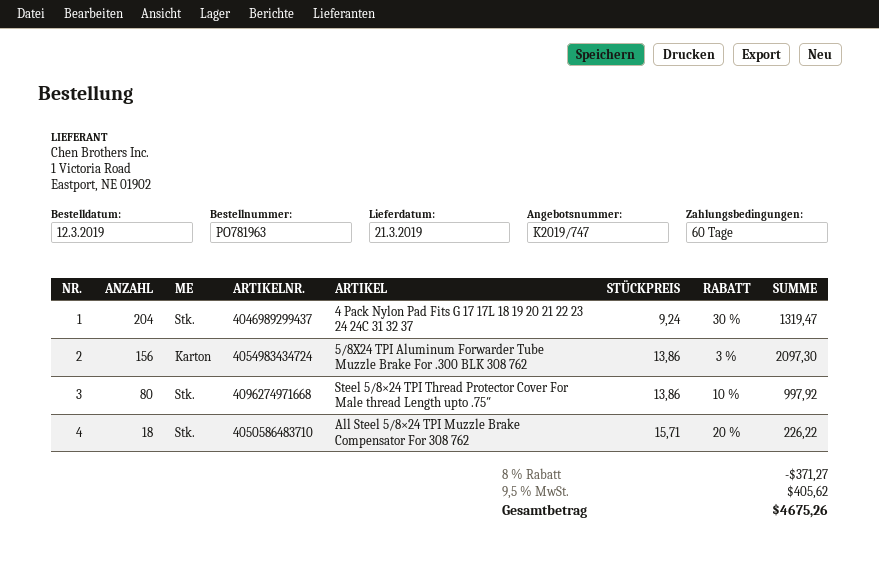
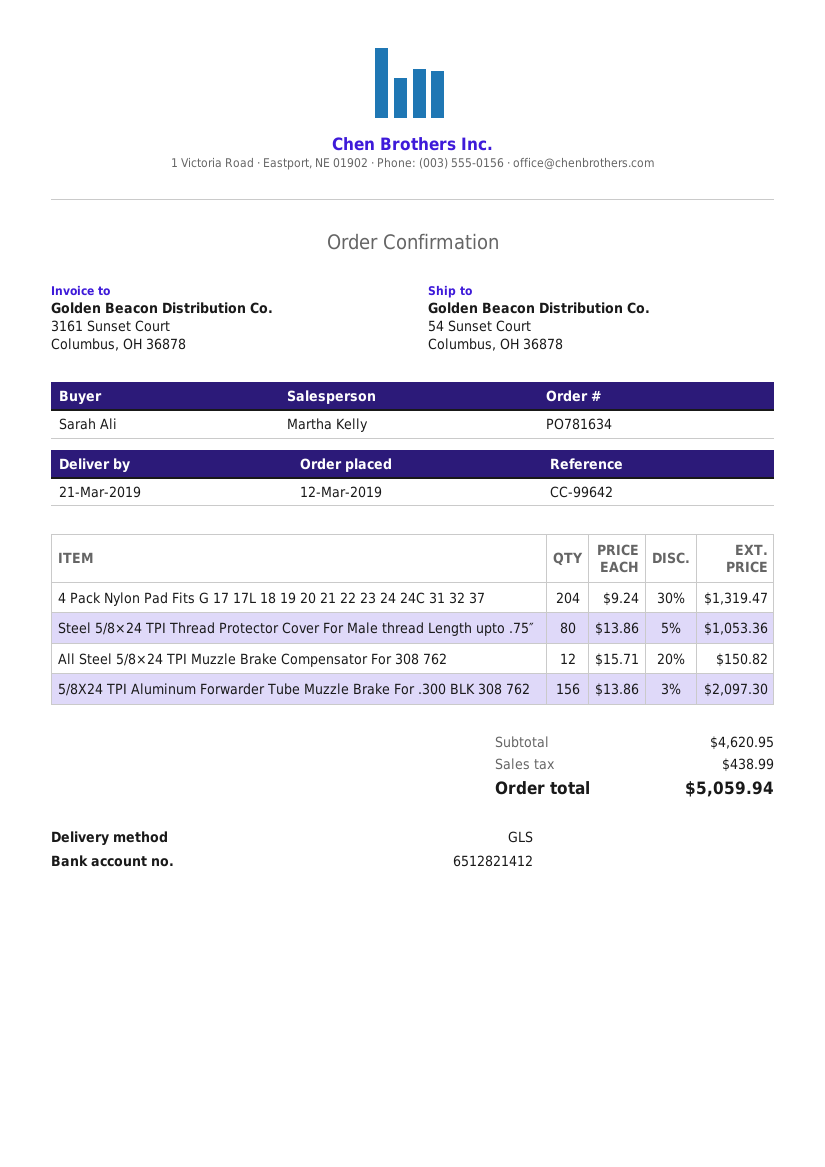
order number: PO781963 -> PO781634
Steel 5/8×24 TPI Thread Protector Cover For Male thread Length upto .75″: 80 x 13.86 - 10% = 997.92 -> 80 x 13.86 - 5% = 1053.36
All Steel 5/8×24 TPI Muzzle Brake Compensator For 308 762: 18 x 15.71 - 20% = 226.22 -> 12 x 15.71 - 20% = 150.82
discount: 8% = 371.27 -> none
tax: 405.62 -> 438.99
total: 4675.26 -> 5059.94

